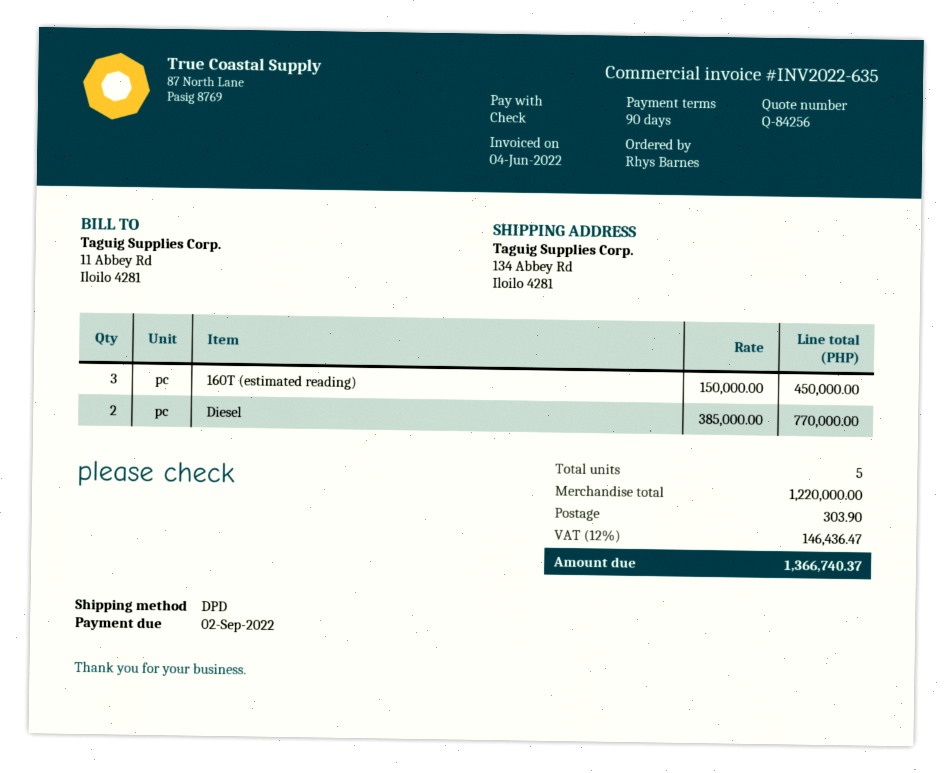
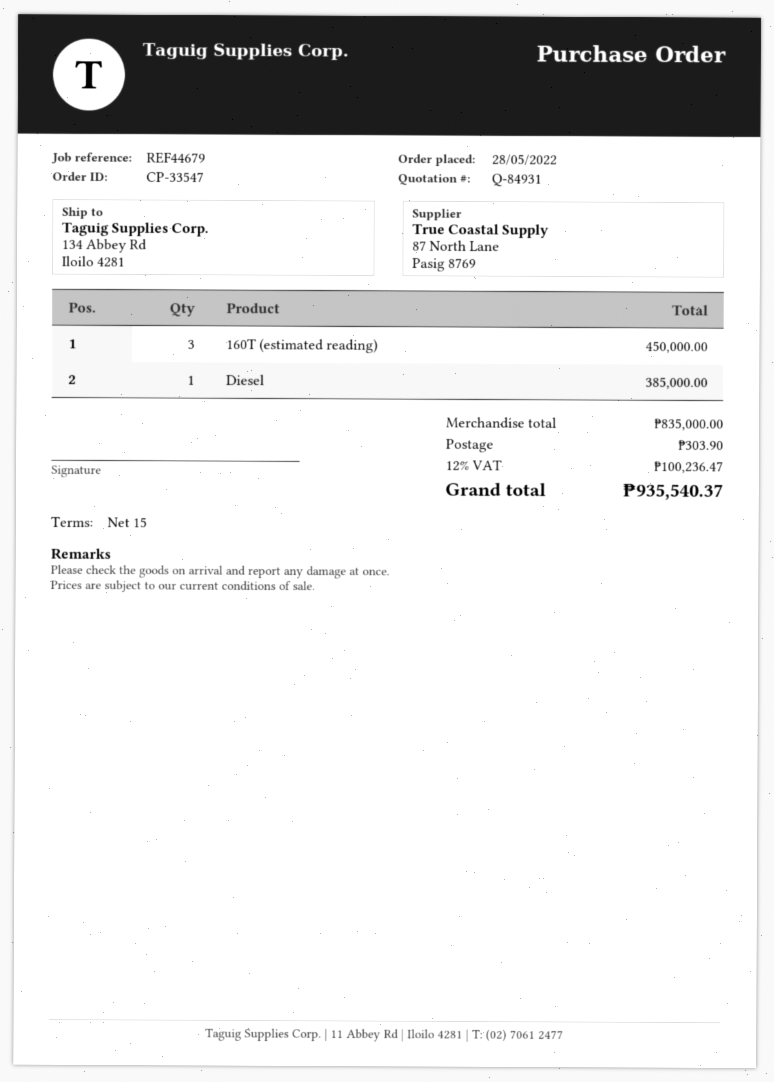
quote number: Q-84256 -> Q-84931
payment terms: 90 days -> 15 days
Diesel: 2 for 770000.00 -> 1 for 385000.00
subtotal: 1220000.00 -> 835000.00
tax: 12% = 146436.47 -> 12% = 100236.47
total: 1366740.37 -> 935540.37

